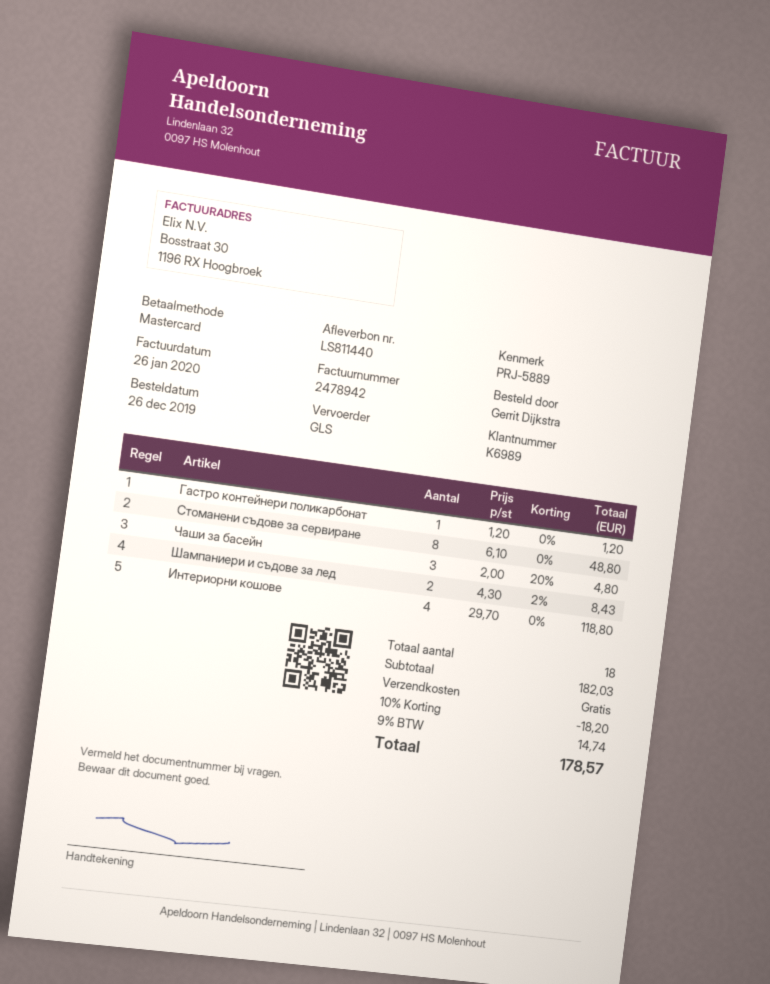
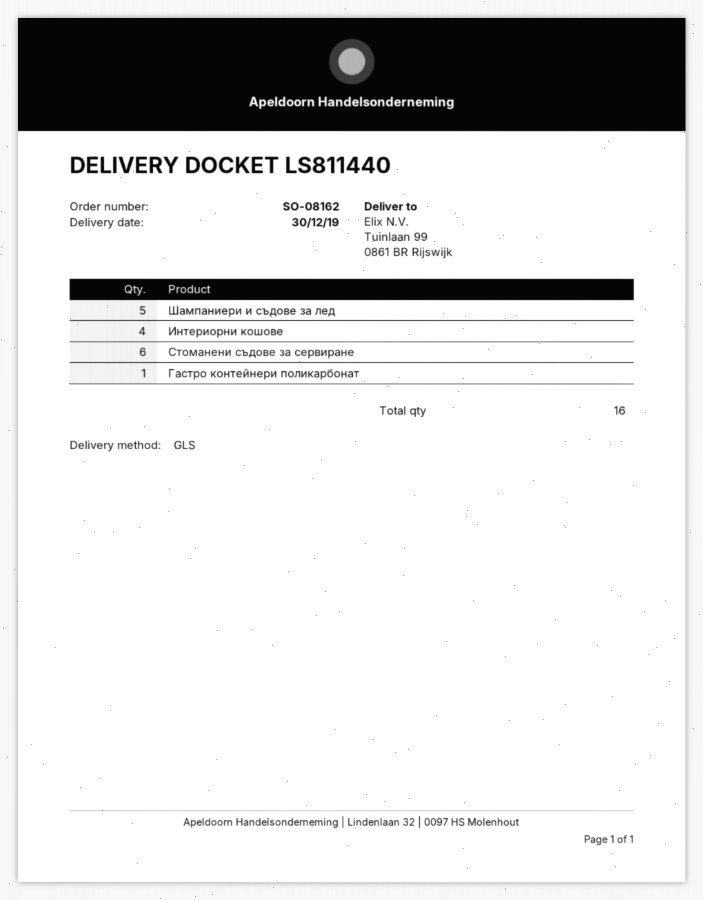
Стоманени съдове за сервиране: 8 -> 6
Чаши за басейн: 3 -> none
Шампаниери и съдове за лед: 2 -> 5
total quantity: 18 -> 16

